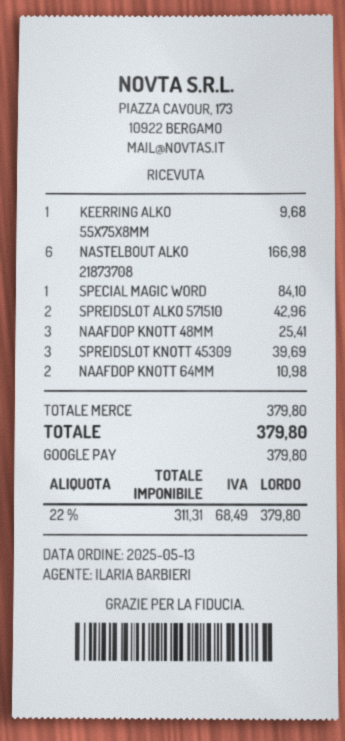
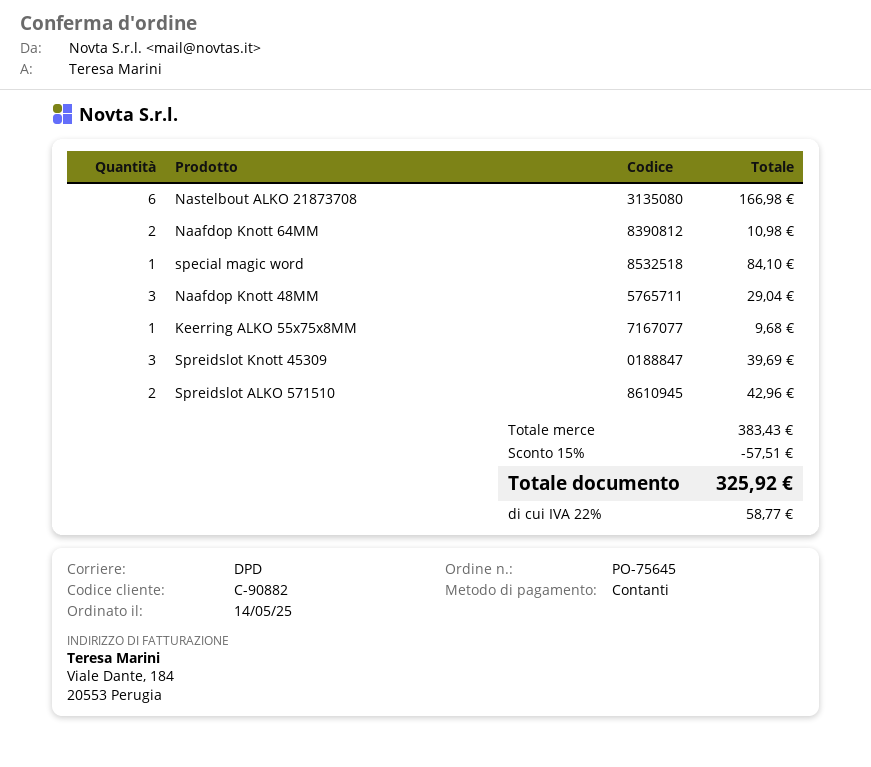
order date: 2025-05-13 -> 2025-05-14
payment method: Google Pay -> cash
NAAFDOP KNOTT 48MM: 3 for 25.41 -> 3 for 29.04
subtotal: 379.80 -> 383.43
discount: none -> 15% = 57.51
tax: 22% = 68.49 -> 22% = 58.77
total: 379.80 -> 325.92

